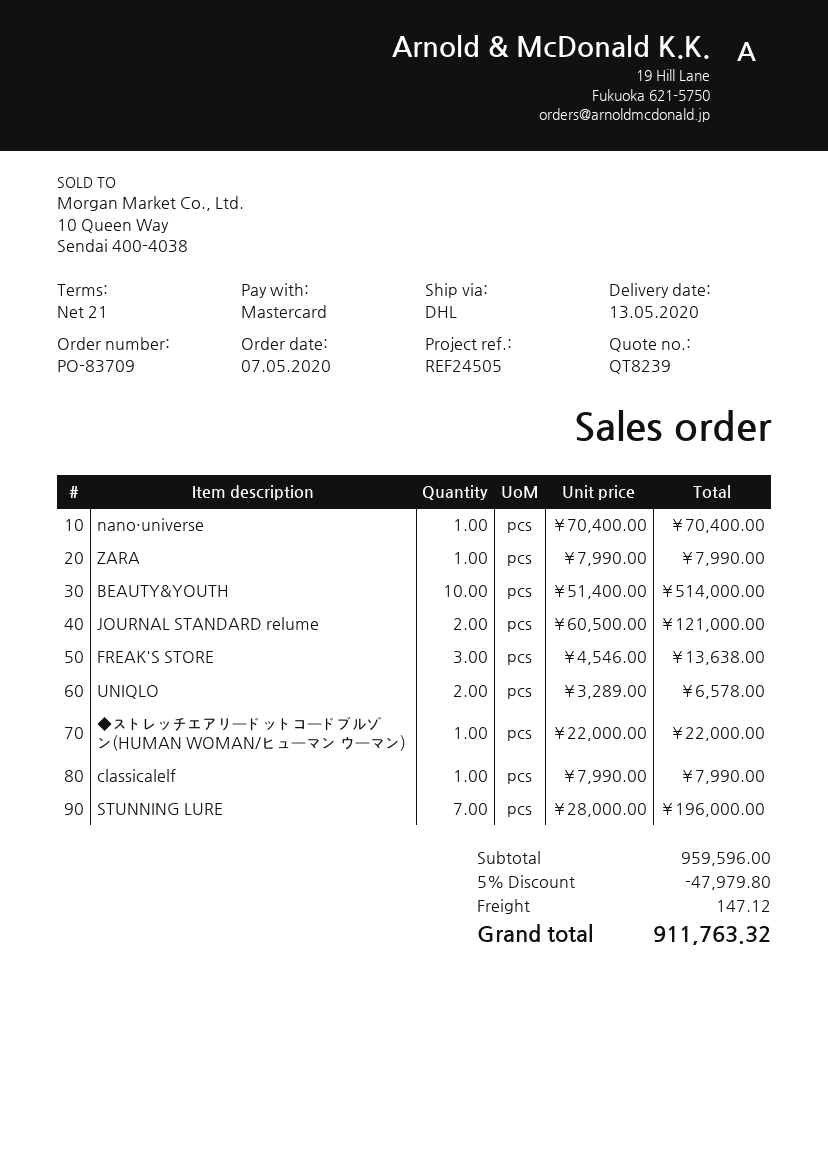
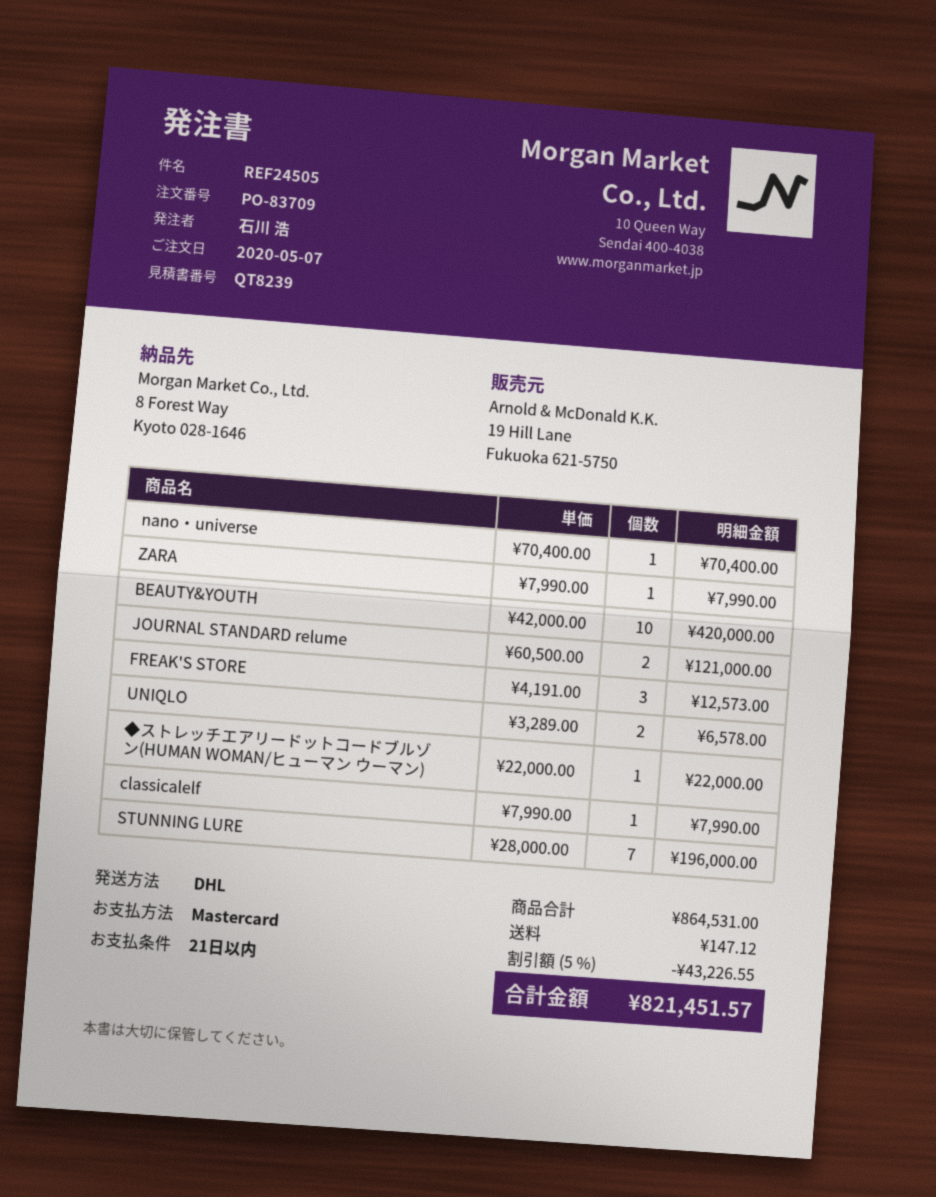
BEAUTY&YOUTH: 10 x 51400.00 = 514000.00 -> 10 x 42000.00 = 420000.00
FREAK'S STORE: 3 x 4546.00 = 13638.00 -> 3 x 4191.00 = 12573.00
subtotal: 959596.00 -> 864531.00
discount: 5% = 47979.80 -> 5% = 43226.55
total: 911763.32 -> 821451.57

